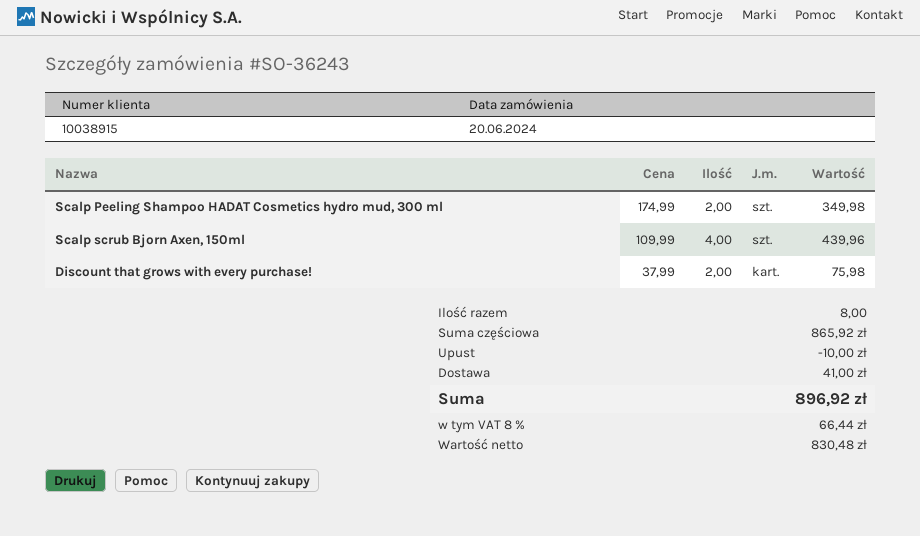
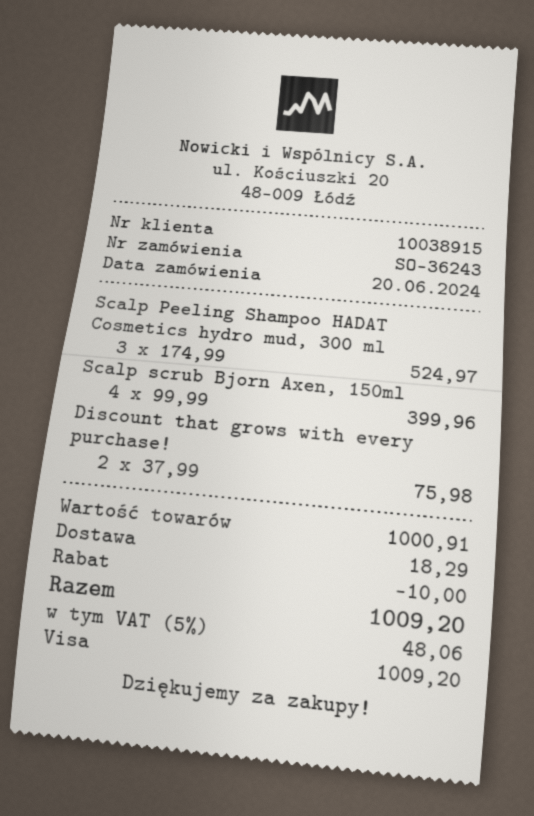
Scalp Peeling Shampoo HADAT Cosmetics hydro mud, 300 ml: 2 x 174.99 = 349.98 -> 3 x 174.99 = 524.97
Scalp scrub Bjorn Axen, 150ml: 4 x 109.99 = 439.96 -> 4 x 99.99 = 399.96
subtotal: 865.92 -> 1000.91
shipping: 41.00 -> 18.29
tax: 8% = 66.44 -> 5% = 48.06
total: 896.92 -> 1009.20

